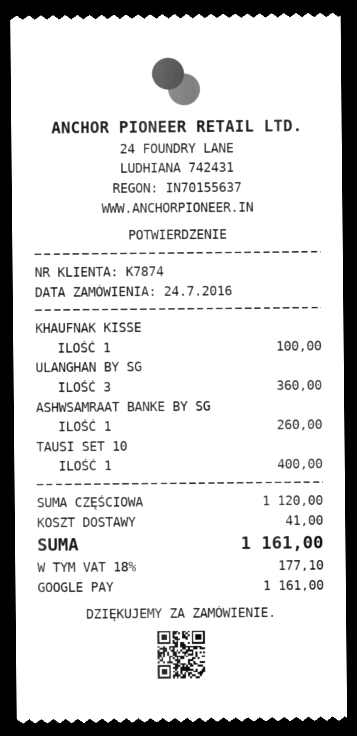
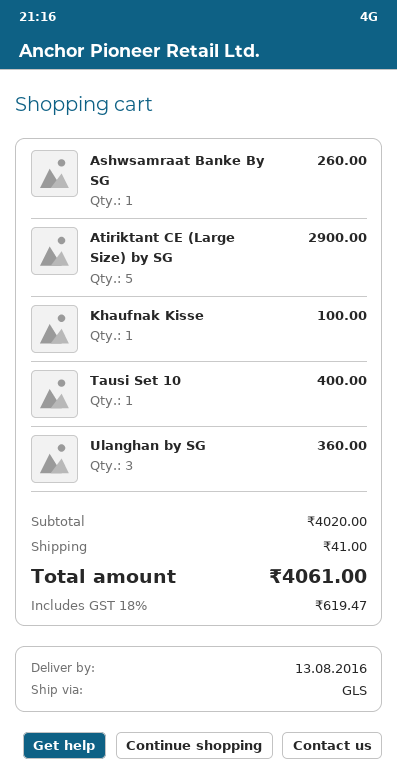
Atiriktant CE (Large Size) by SG: none -> 5 for 2900.00
subtotal: 1120.00 -> 4020.00
tax: 18% = 177.10 -> 18% = 619.47
total: 1161.00 -> 4061.00

